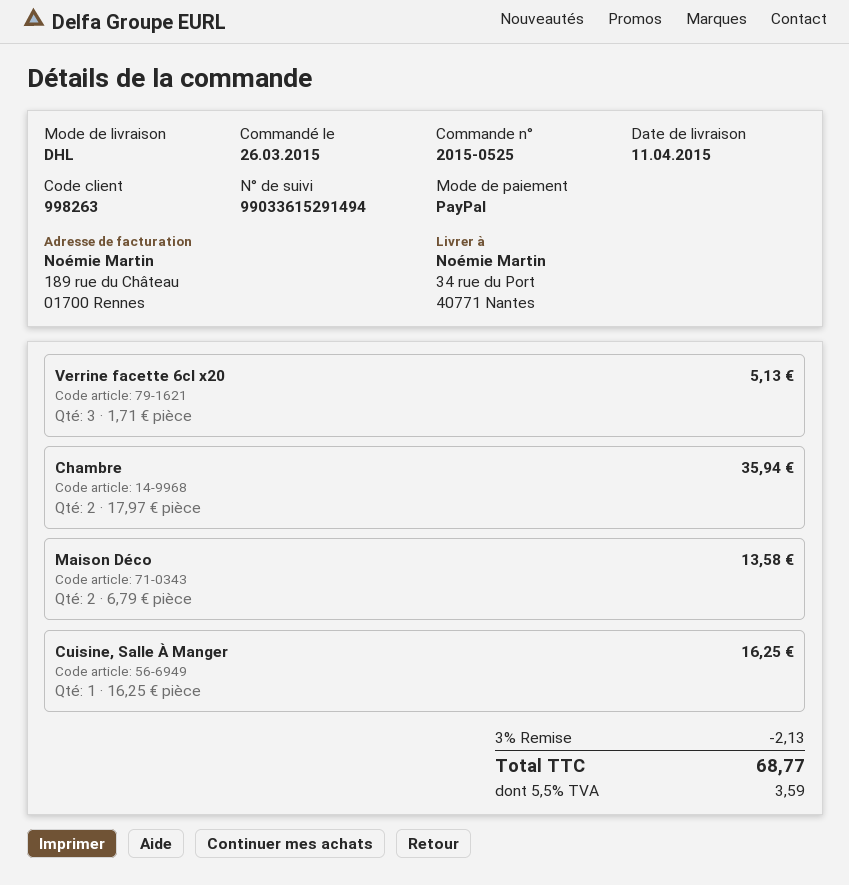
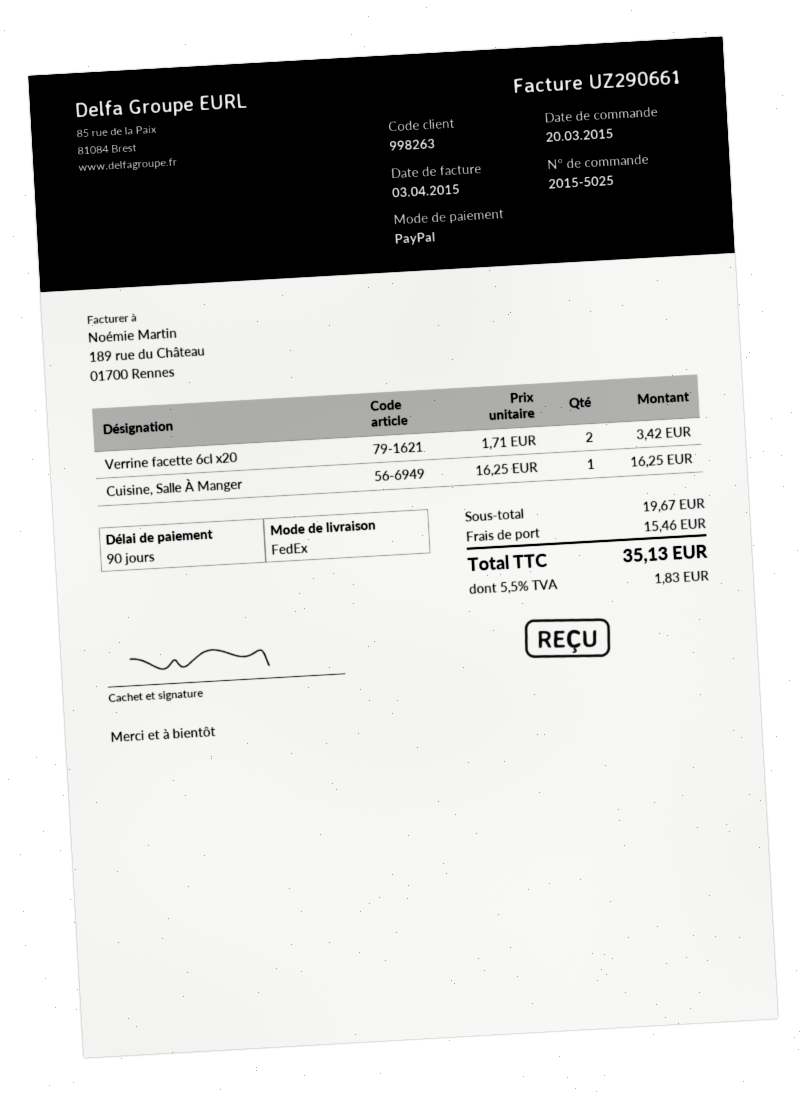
order number: 2015-0525 -> 2015-5025
order date: 2015-03-26 -> 2015-03-20
shipping method: DHL -> FedEx
Verrine facette 6cl x20: 3 x 1.71 = 5.13 -> 2 x 1.71 = 3.42
Chambre: 2 x 17.97 = 35.94 -> none
Maison Déco: 2 x 6.79 = 13.58 -> none
discount: 3% = 2.13 -> none
shipping: none -> 15.46
tax: 5.5% = 3.59 -> 5.5% = 1.83
total: 68.77 -> 35.13

